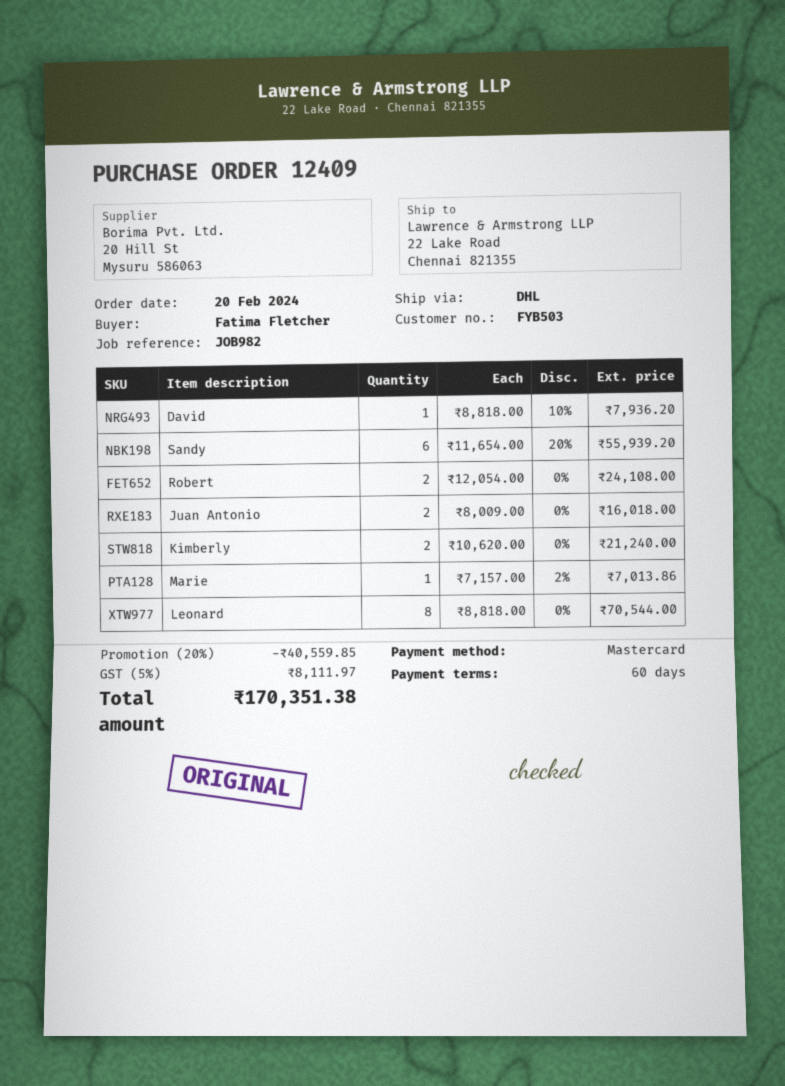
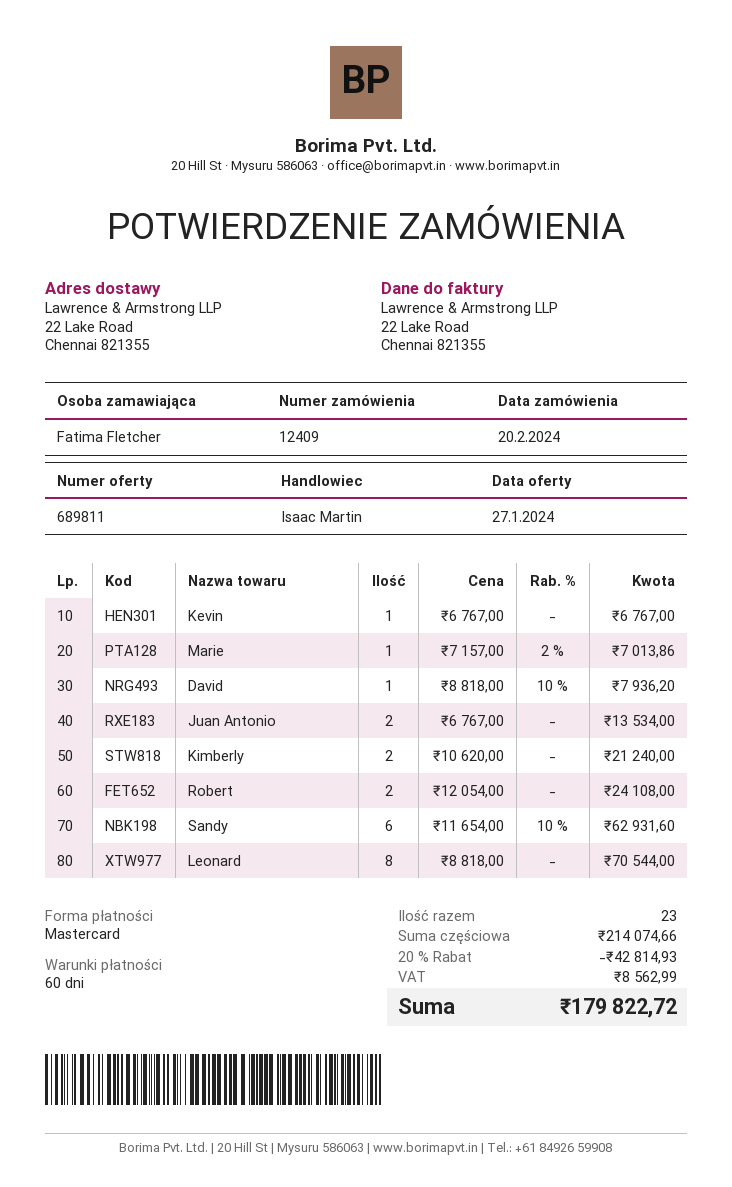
Sandy: 6 x 11654.00 - 20% = 55939.20 -> 6 x 11654.00 - 10% = 62931.60
Juan Antonio: 2 x 8009.00 = 16018.00 -> 2 x 6767.00 = 13534.00
Kevin: none -> 1 x 6767.00 = 6767.00
discount: 20% = 40559.85 -> 20% = 42814.93
tax: 8111.97 -> 8562.99
total: 170351.38 -> 179822.72

